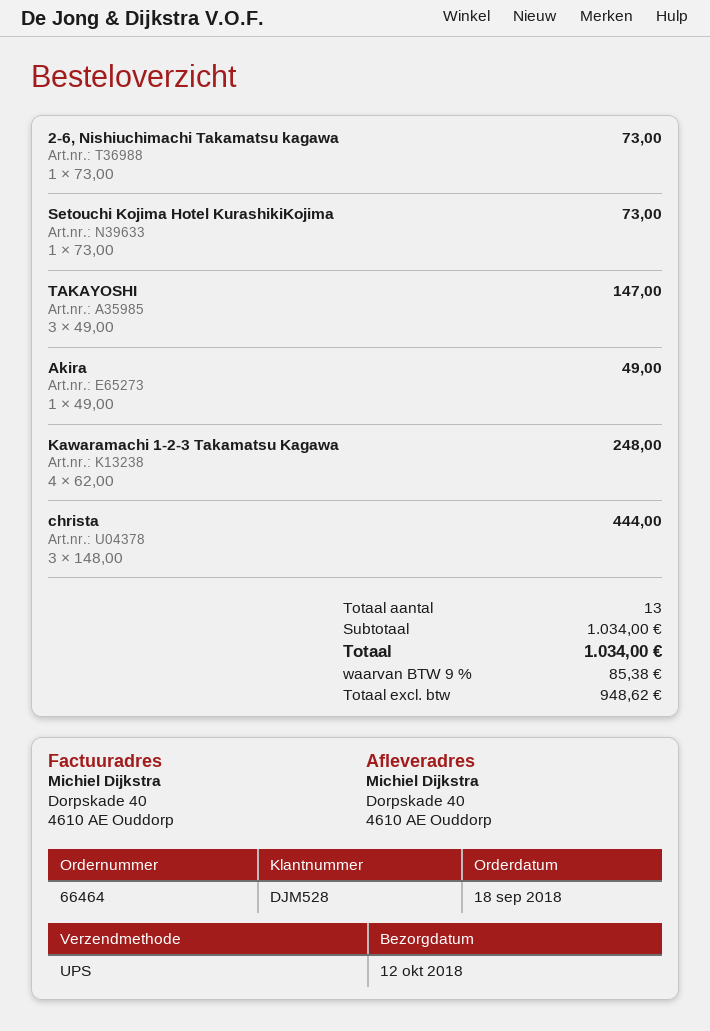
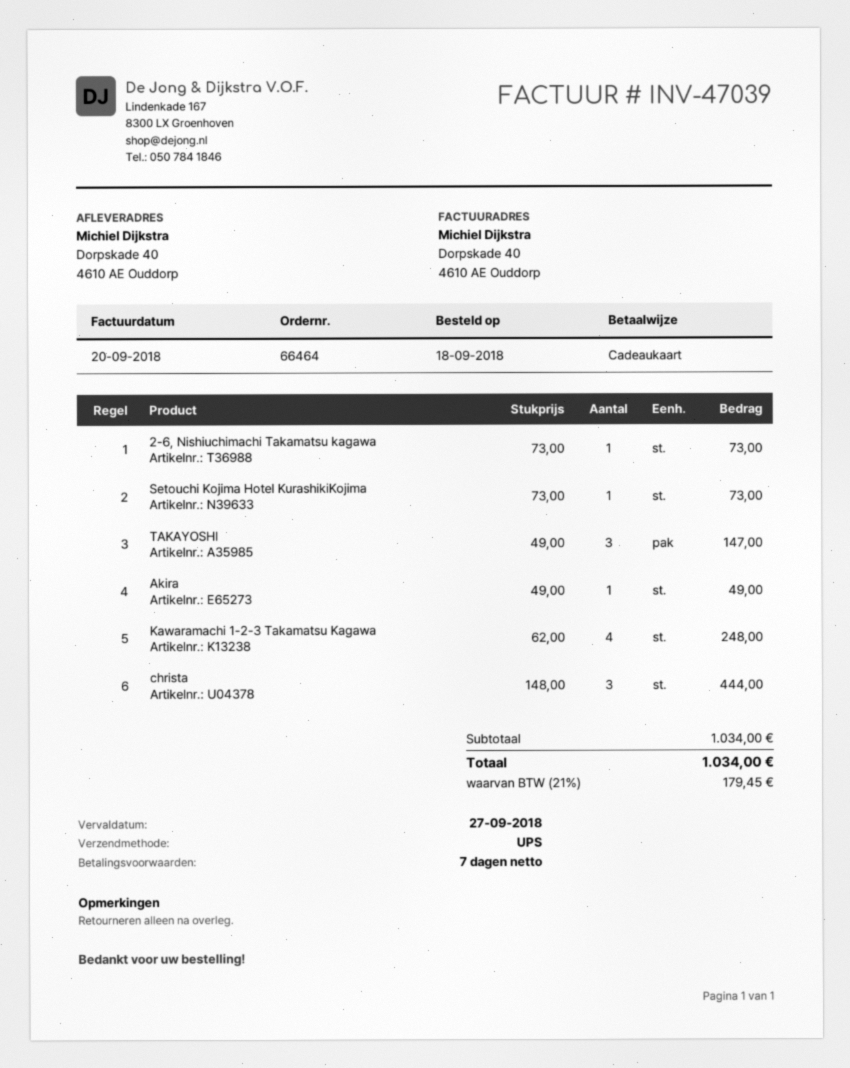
tax: 9% = 85.38 -> 21% = 179.45

